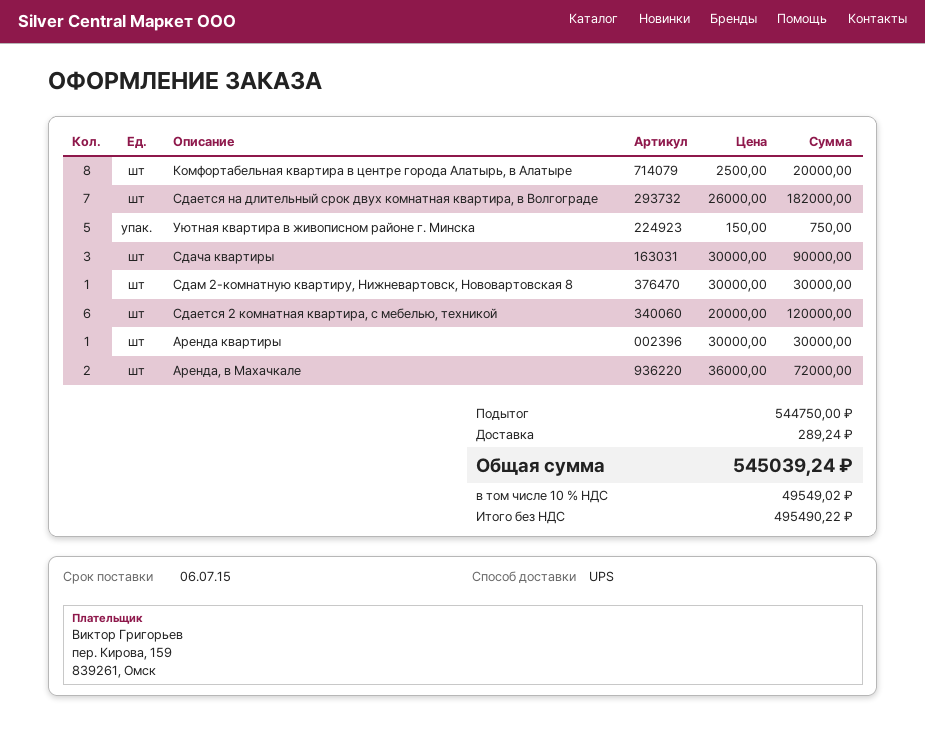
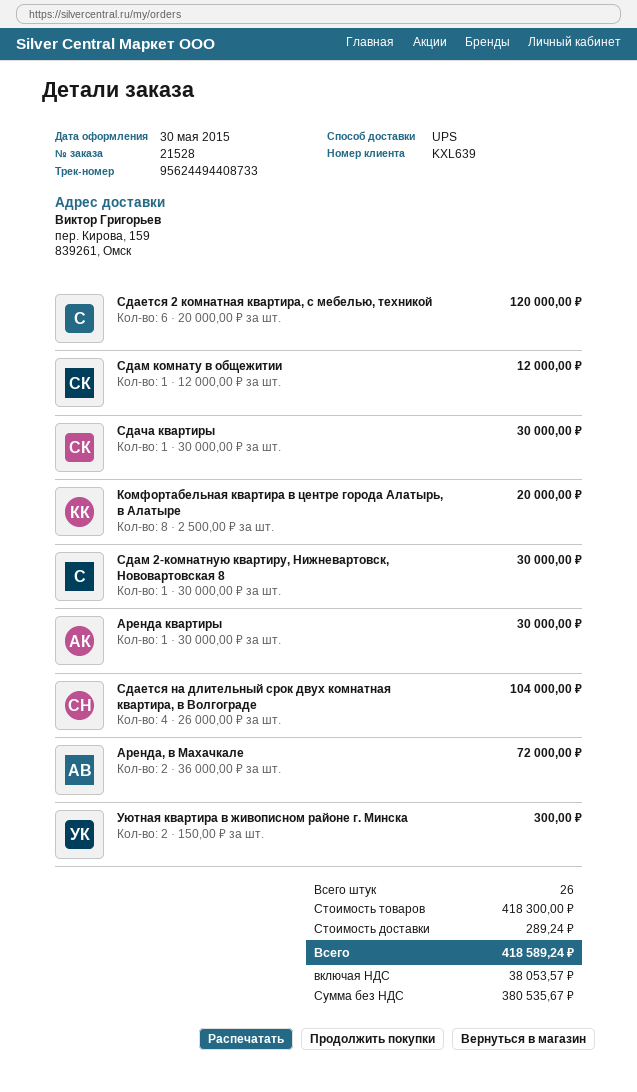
Сдается на длительный срок двух комнатная квартира, в Волгограде: 7 x 26000.00 = 182000.00 -> 4 x 26000.00 = 104000.00
Уютная квартира в живописном районе г. Минска: 5 x 150.00 = 750.00 -> 2 x 150.00 = 300.00
Сдача квартиры: 3 x 30000.00 = 90000.00 -> 1 x 30000.00 = 30000.00
Сдам комнату в общежитии: none -> 1 x 12000.00 = 12000.00
subtotal: 544750.00 -> 418300.00
net: 495490.22 -> 380535.67
tax: 49549.02 -> 38053.57
total: 545039.24 -> 418589.24

